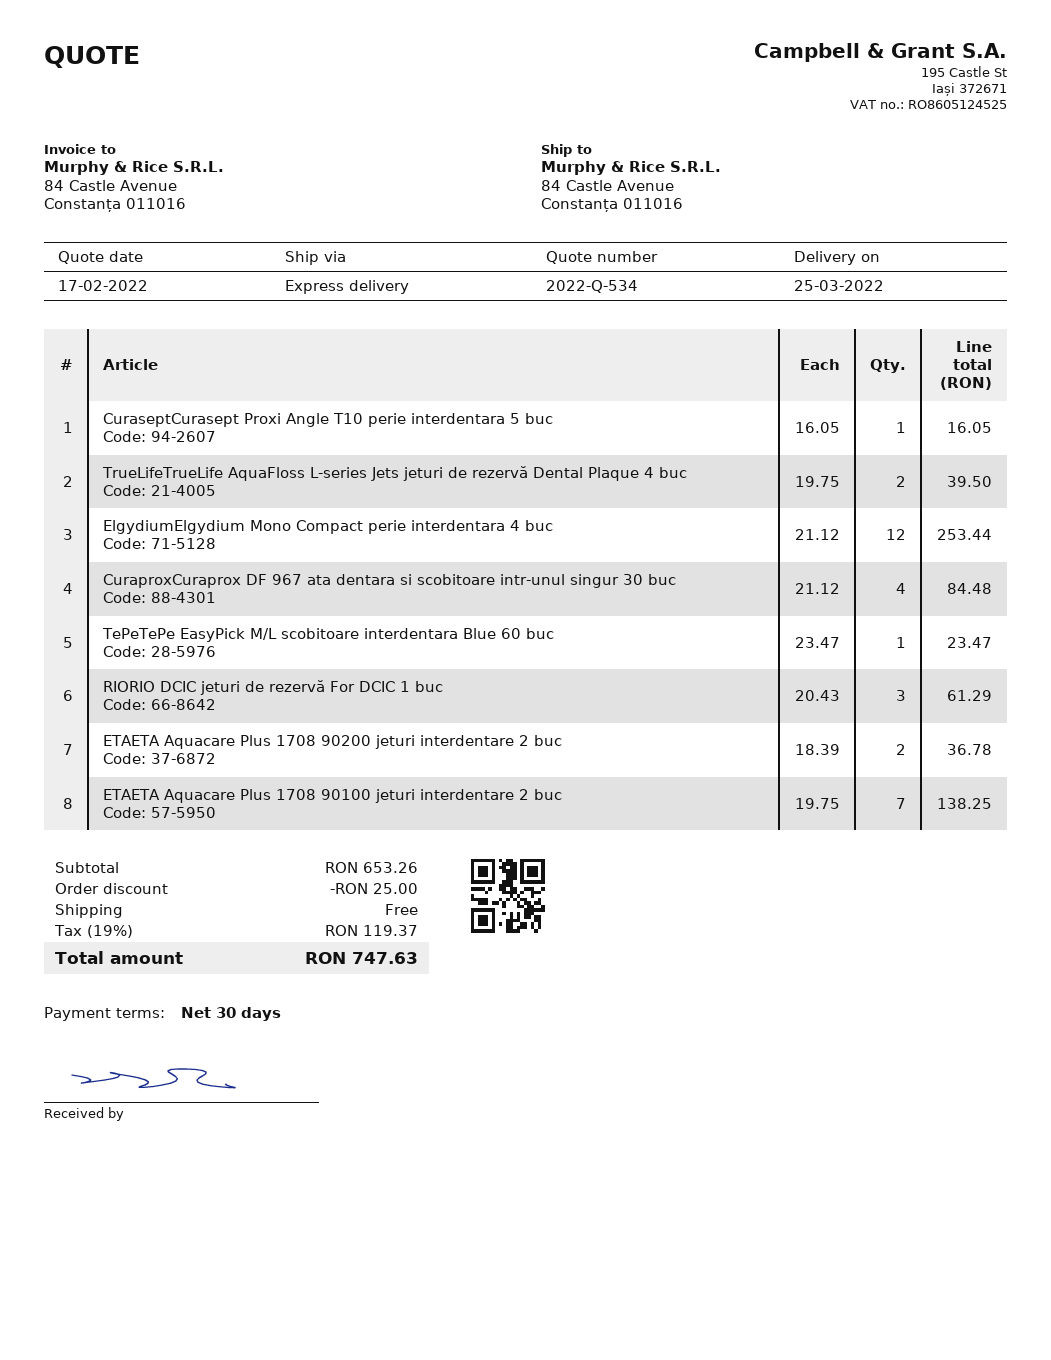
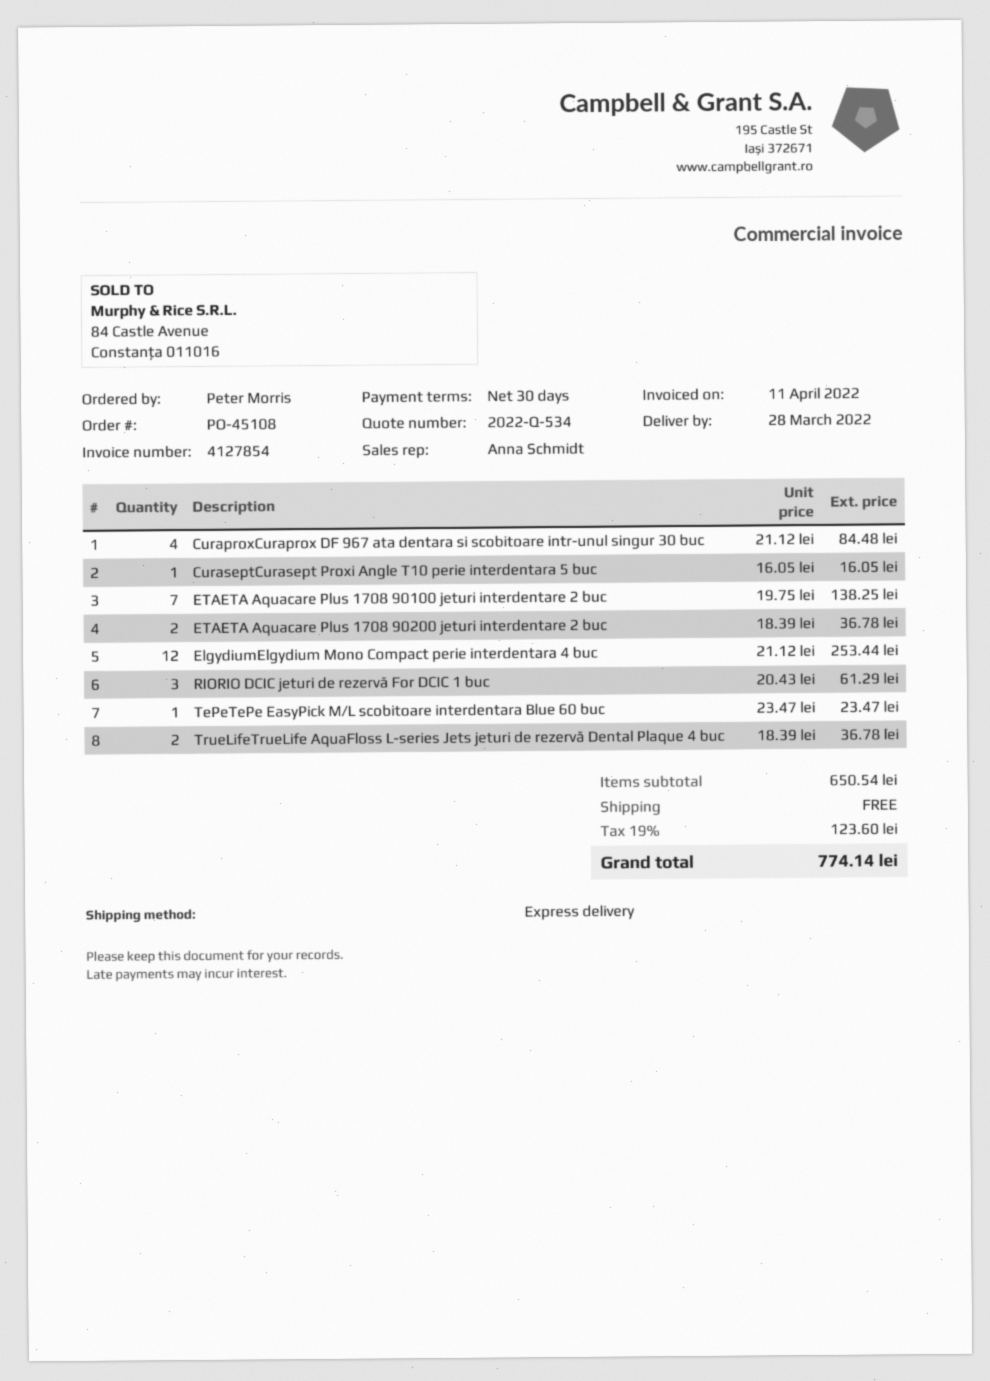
delivery date: 2022-03-25 -> 2022-03-28
TrueLifeTrueLife AquaFloss L-series Jets jeturi de rezervă Dental Plaque 4 buc: 2 x 19.75 = 39.50 -> 2 x 18.39 = 36.78
subtotal: 653.26 -> 650.54
discount: 25.00 -> none
tax: 19% = 119.37 -> 19% = 123.60
total: 747.63 -> 774.14

